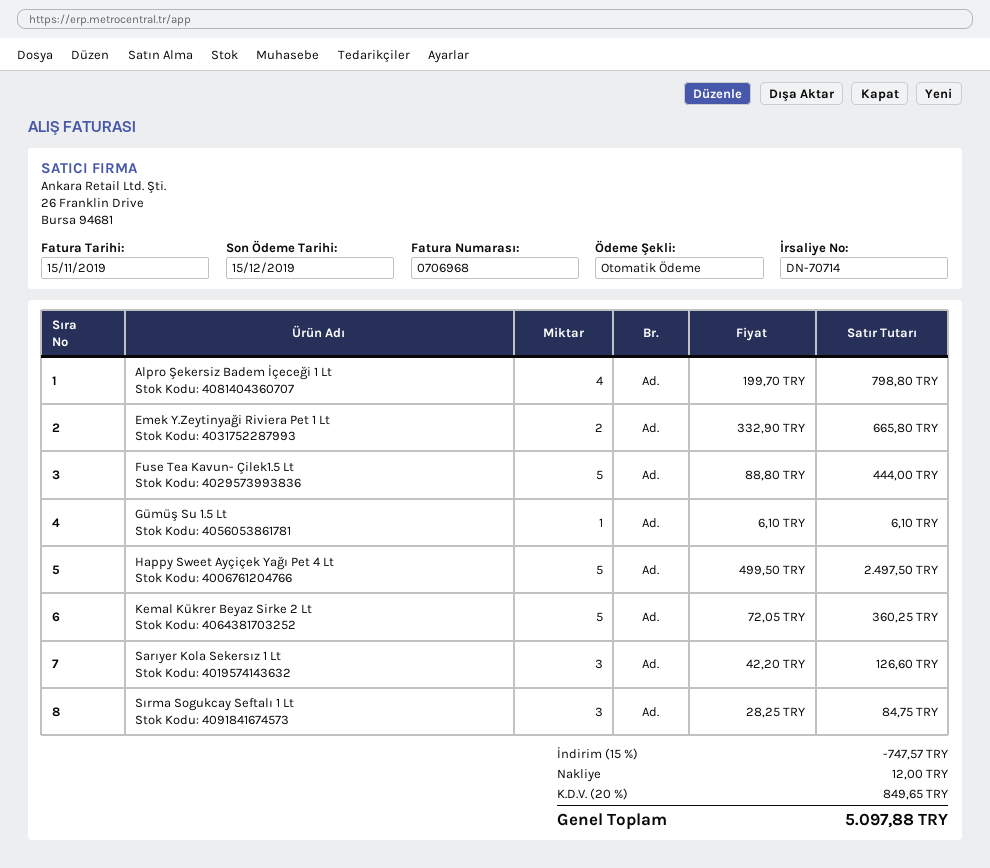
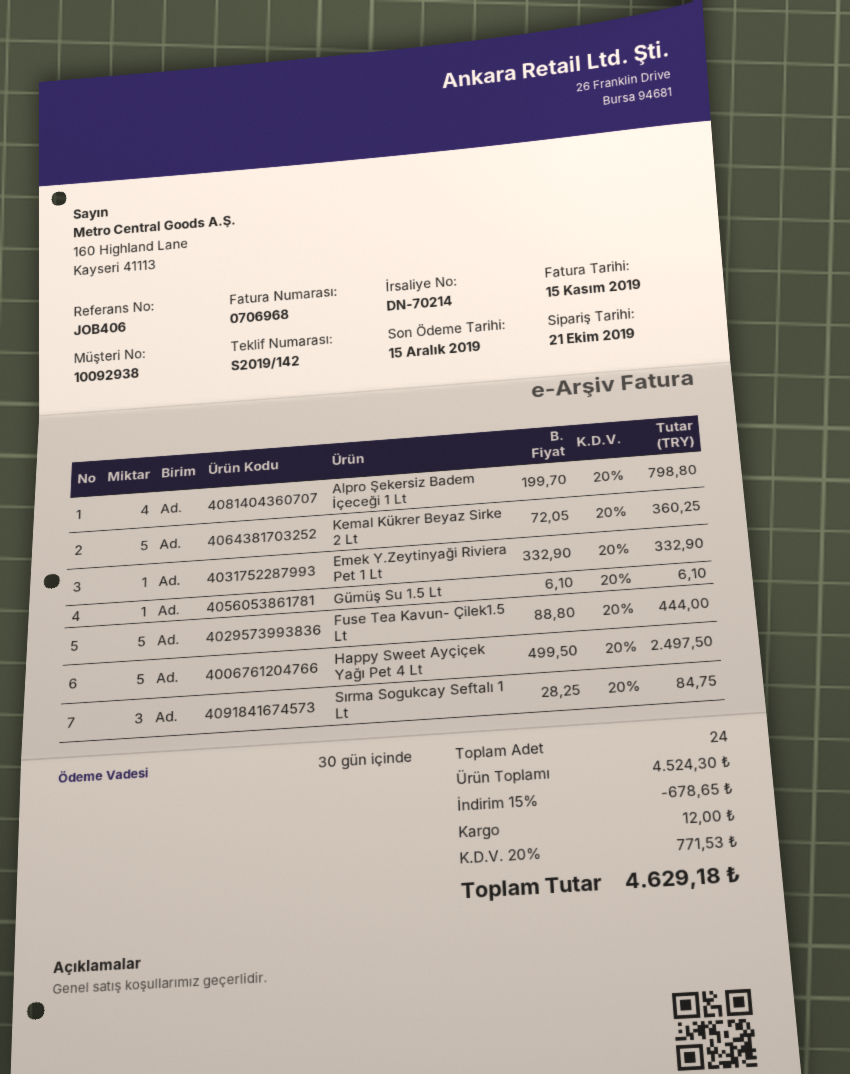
delivery note number: DN-70714 -> DN-70214
Emek Y.Zeytinyaği Riviera Pet 1 Lt: 2 x 332.90 = 665.80 -> 1 x 332.90 = 332.90
Sarıyer Kola Sekersız 1 Lt: 3 x 42.20 = 126.60 -> none
discount: 15% = 747.57 -> 15% = 678.65
tax: 20% = 849.65 -> 20% = 771.53
total: 5097.88 -> 4629.18

